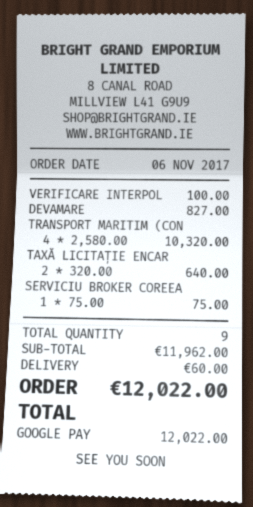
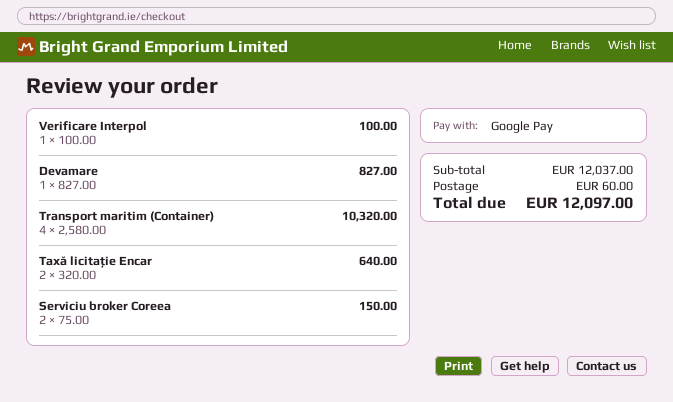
SERVICIU BROKER COREEA: 1 x 75.00 = 75.00 -> 2 x 75.00 = 150.00
subtotal: 11962.00 -> 12037.00
total: 12022.00 -> 12097.00

